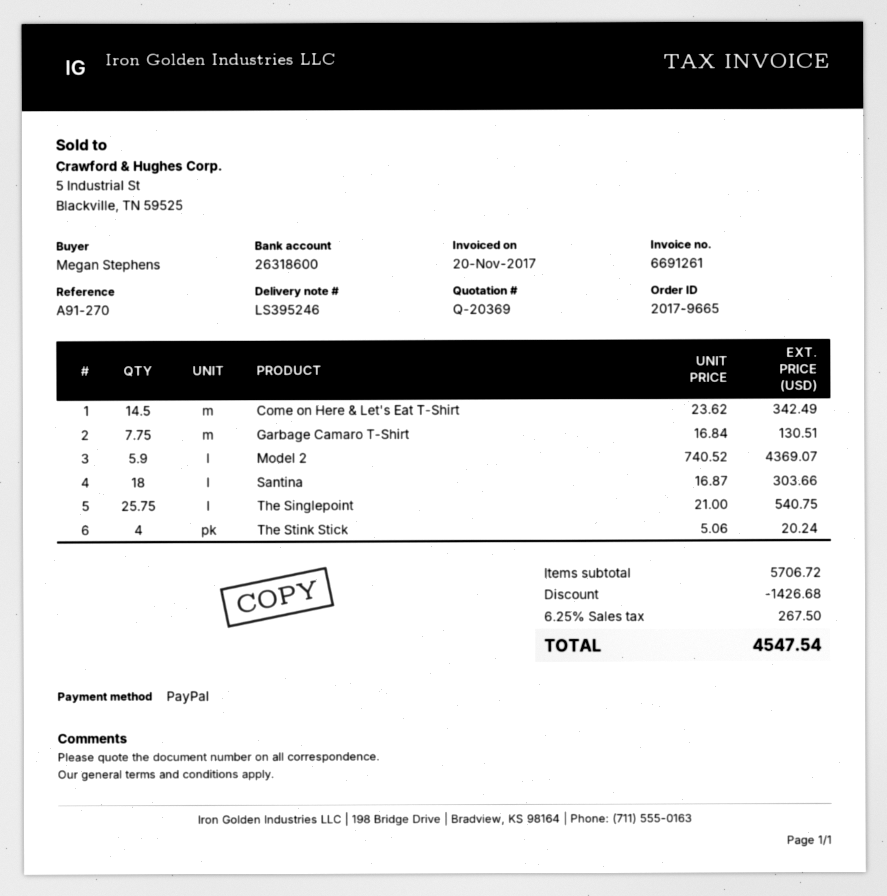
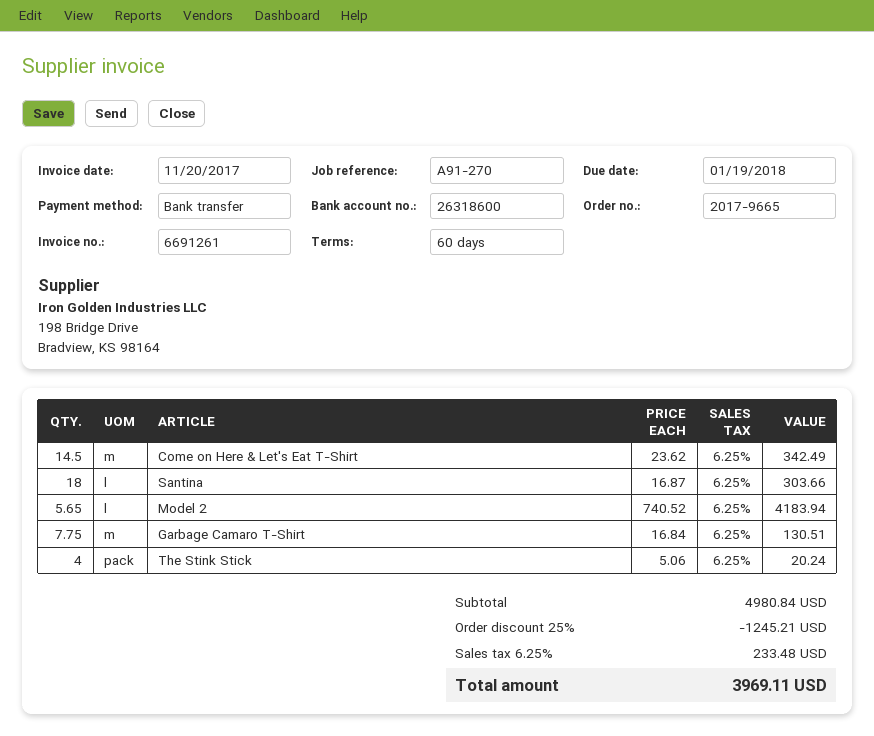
payment method: PayPal -> bank transfer
Model 2: 5.9 x 740.52 = 4369.07 -> 5.65 x 740.52 = 4183.94
The Singlepoint: 25.75 x 21.00 = 540.75 -> none
subtotal: 5706.72 -> 4980.84
discount: 1426.68 -> 1245.21
tax: 6.25% = 267.50 -> 6.25% = 233.48
total: 4547.54 -> 3969.11

